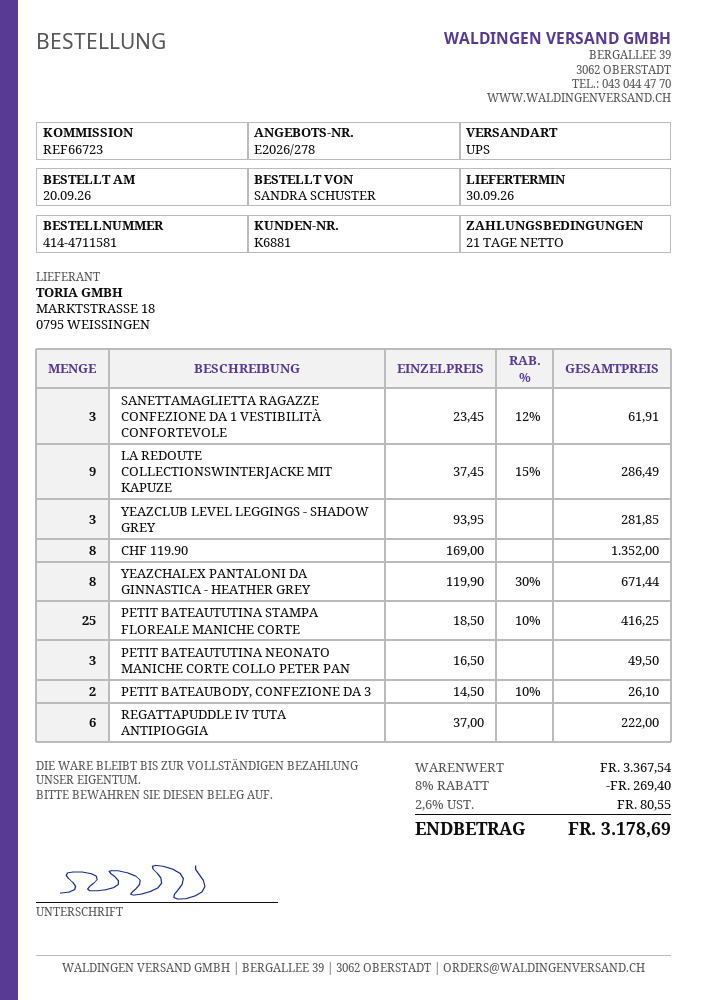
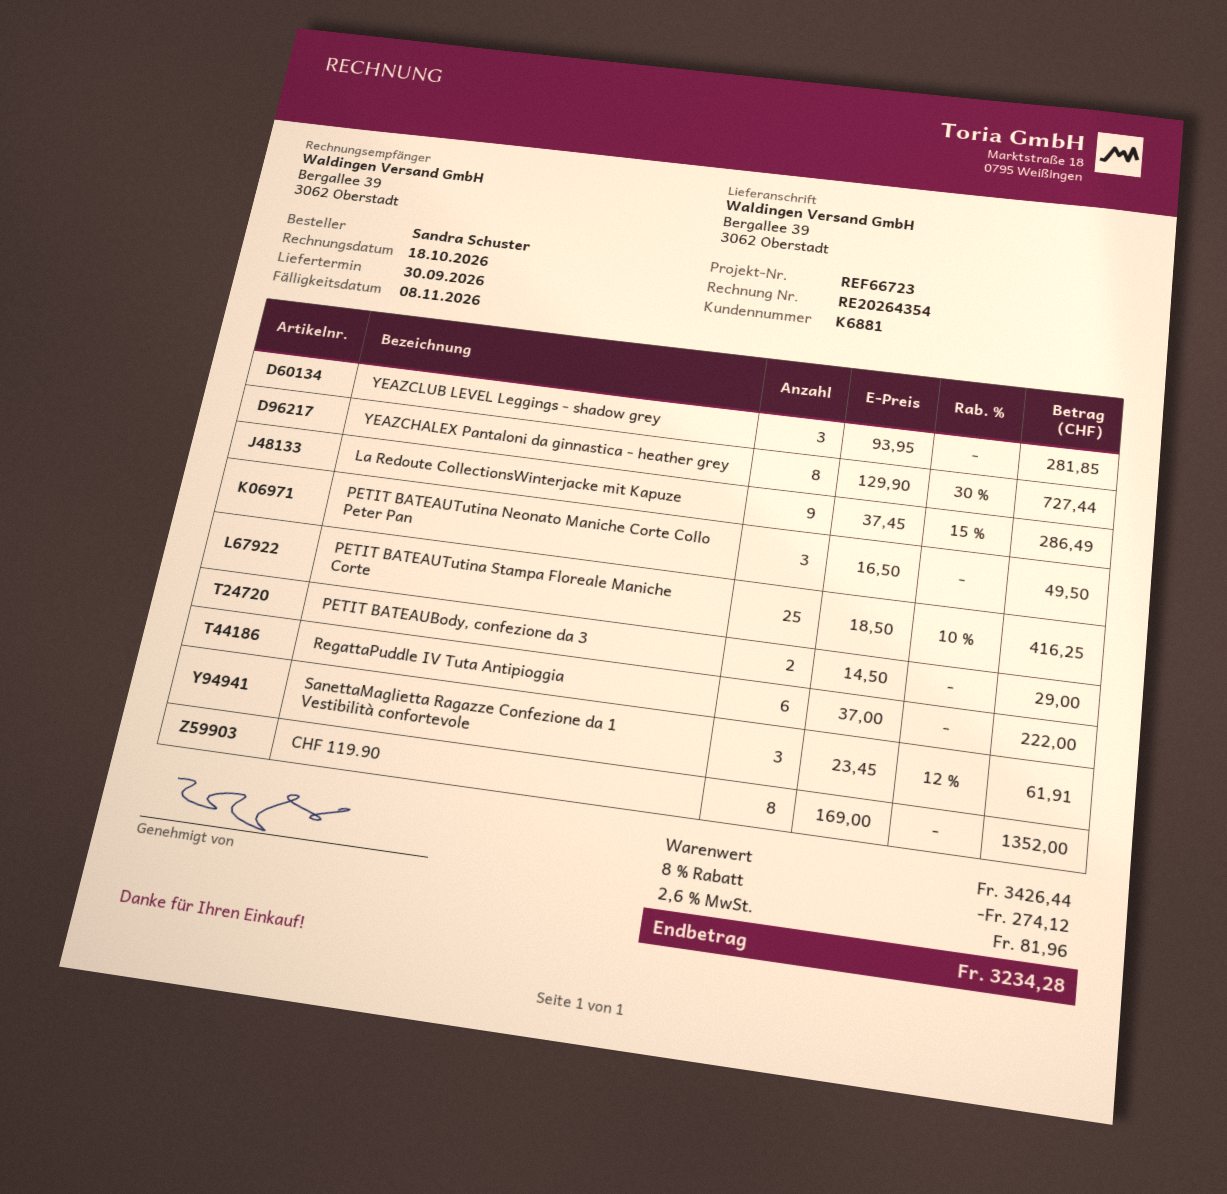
YEAZCHALEX PANTALONI DA GINNASTICA - HEATHER GREY: 8 x 119.90 - 30% = 671.44 -> 8 x 129.90 - 30% = 727.44
PETIT BATEAUBODY, CONFEZIONE DA 3: 2 x 14.50 - 10% = 26.10 -> 2 x 14.50 = 29.00
subtotal: 3367.54 -> 3426.44
discount: 8% = 269.40 -> 8% = 274.12
tax: 2.6% = 80.55 -> 2.6% = 81.96
total: 3178.69 -> 3234.28

